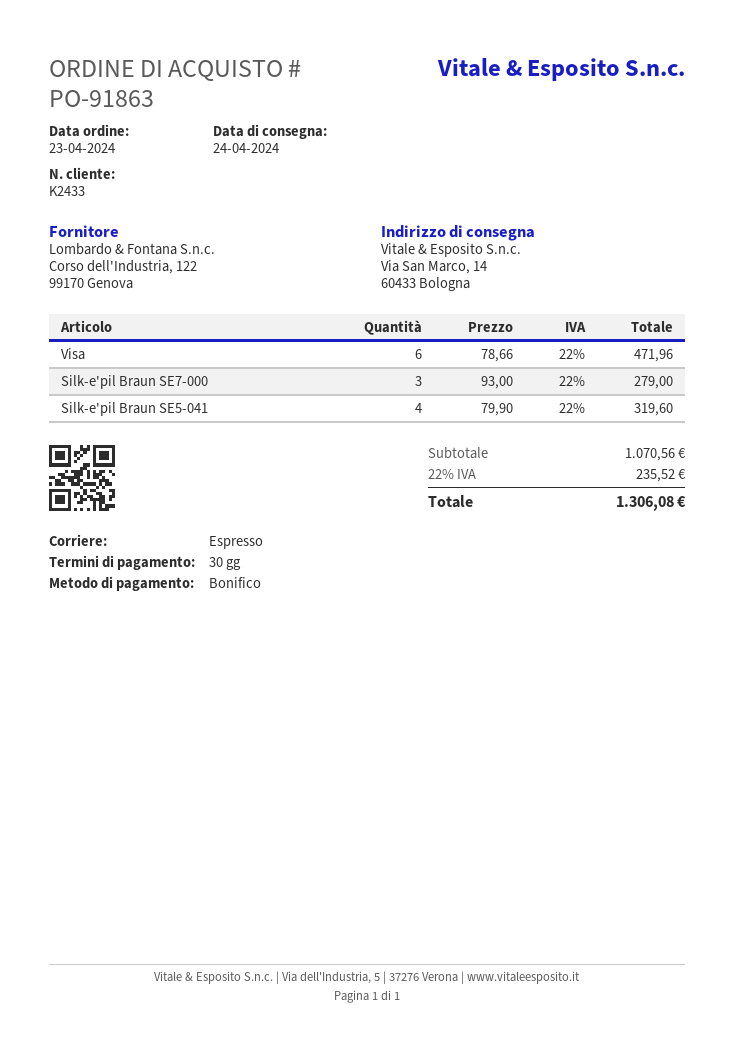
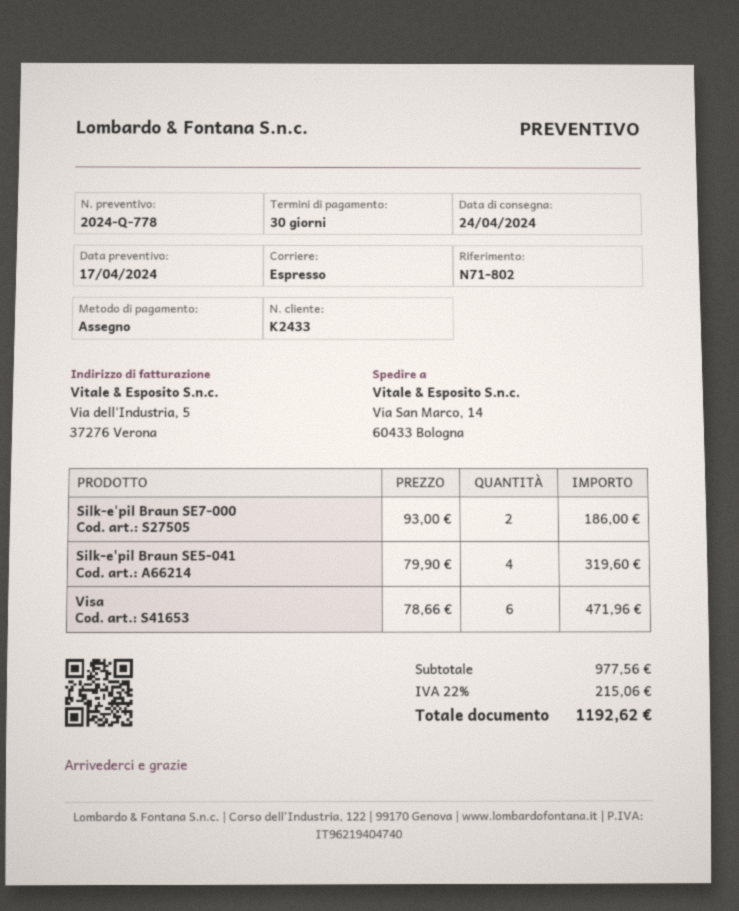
payment method: bank transfer -> cheque
Silk-e'pil Braun SE7-000: 3 x 93.00 = 279.00 -> 2 x 93.00 = 186.00
subtotal: 1070.56 -> 977.56
tax: 22% = 235.52 -> 22% = 215.06
total: 1306.08 -> 1192.62

